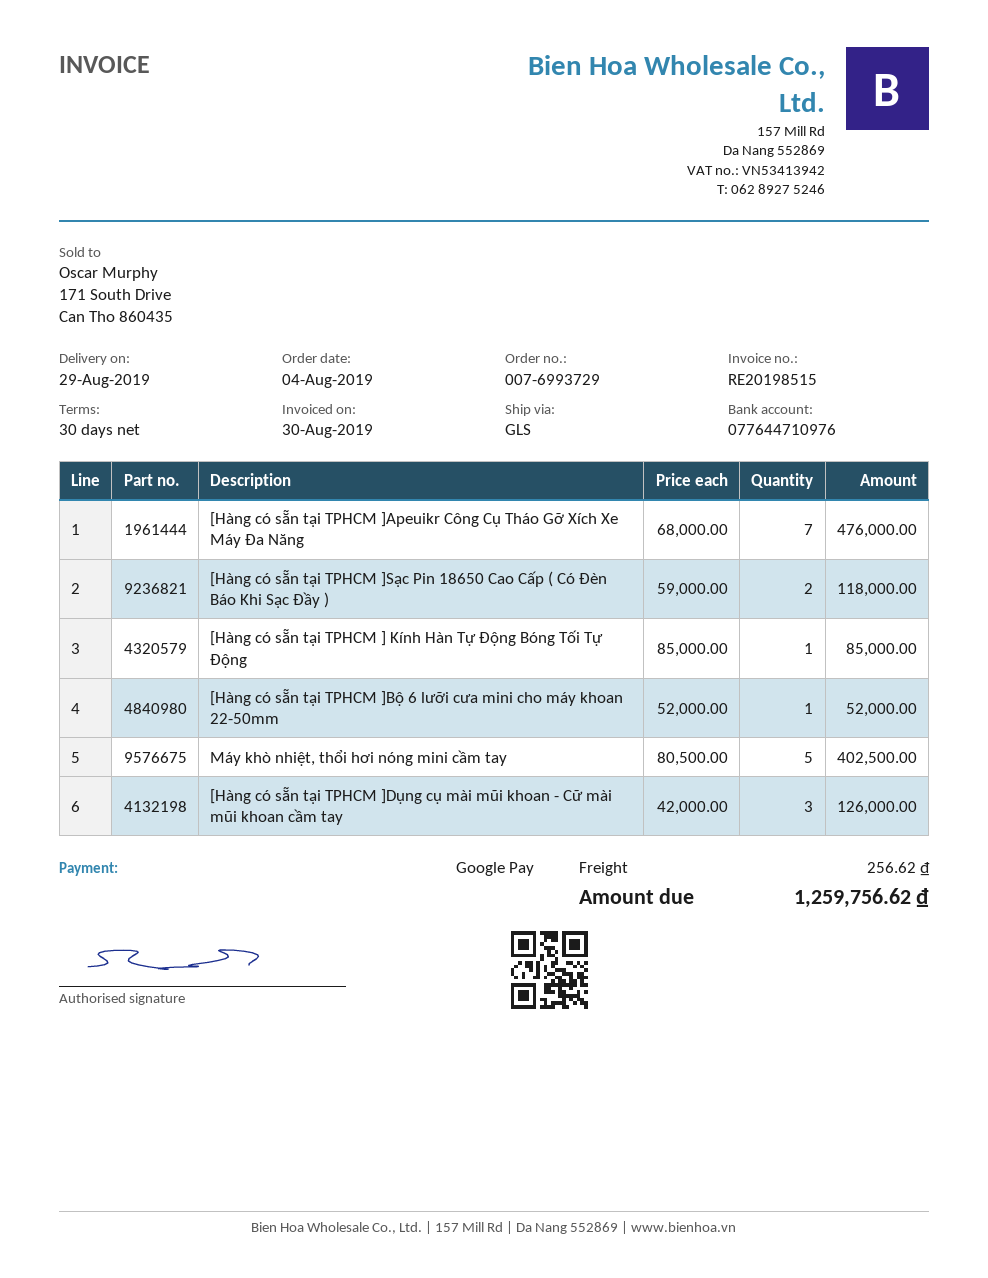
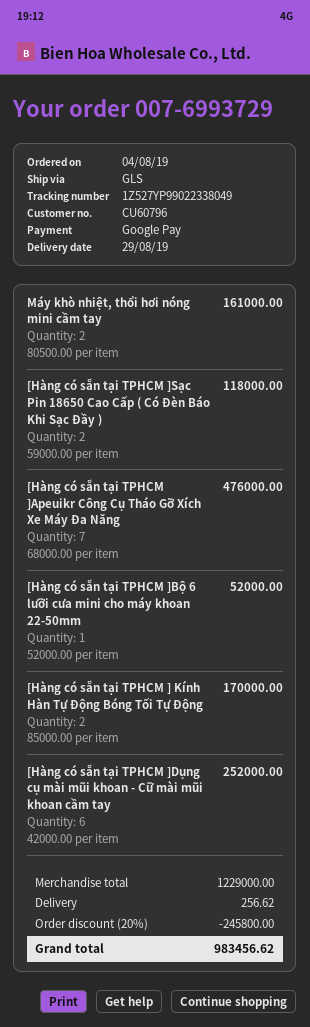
[Hàng có sẵn tại TPHCM ] Kính Hàn Tự Động Bóng Tối Tự Động: 1 x 85000.00 = 85000.00 -> 2 x 85000.00 = 170000.00
Máy khò nhiệt, thổi hơi nóng mini cầm tay: 5 x 80500.00 = 402500.00 -> 2 x 80500.00 = 161000.00
[Hàng có sẵn tại TPHCM ]Dụng cụ mài mũi khoan - Cữ mài mũi khoan cầm tay: 3 x 42000.00 = 126000.00 -> 6 x 42000.00 = 252000.00
discount: none -> 20% = 245800.00
total: 1259756.62 -> 983456.62

